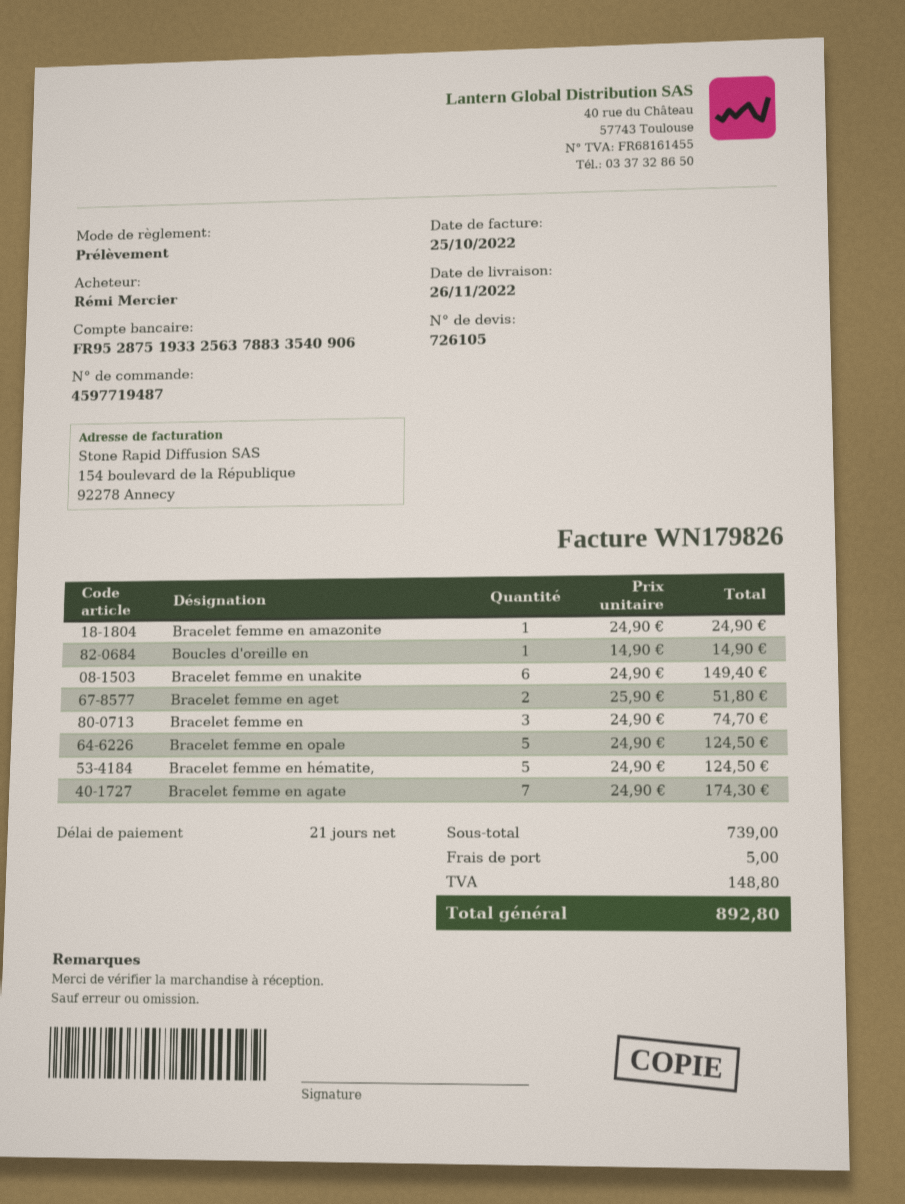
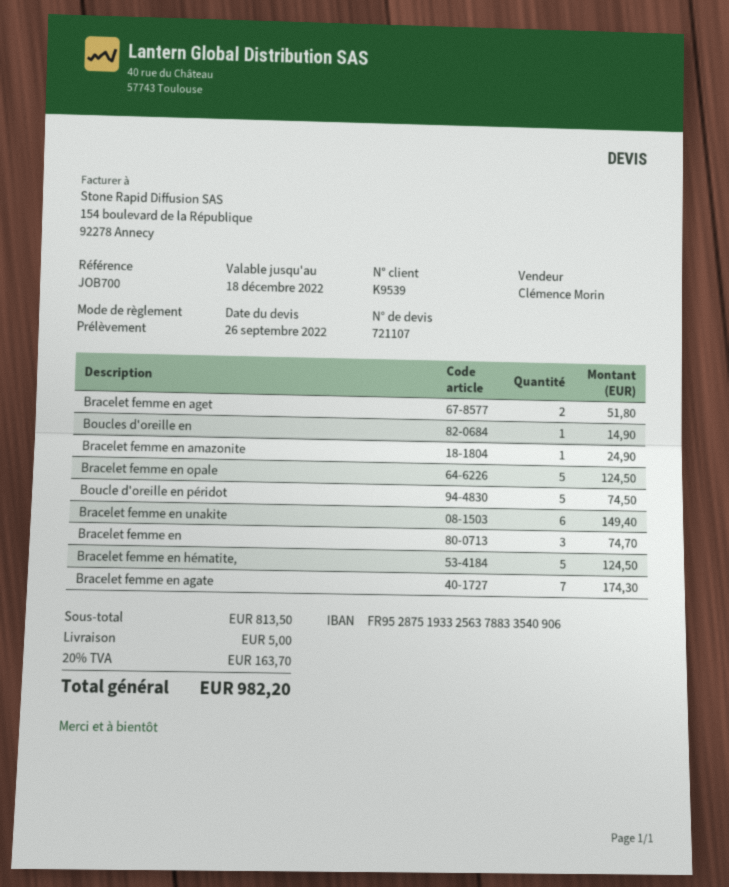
quote number: 726105 -> 721107
Boucle d'oreille en péridot: none -> 5 for 74.50
subtotal: 739.00 -> 813.50
tax: 148.80 -> 163.70
total: 892.80 -> 982.20

